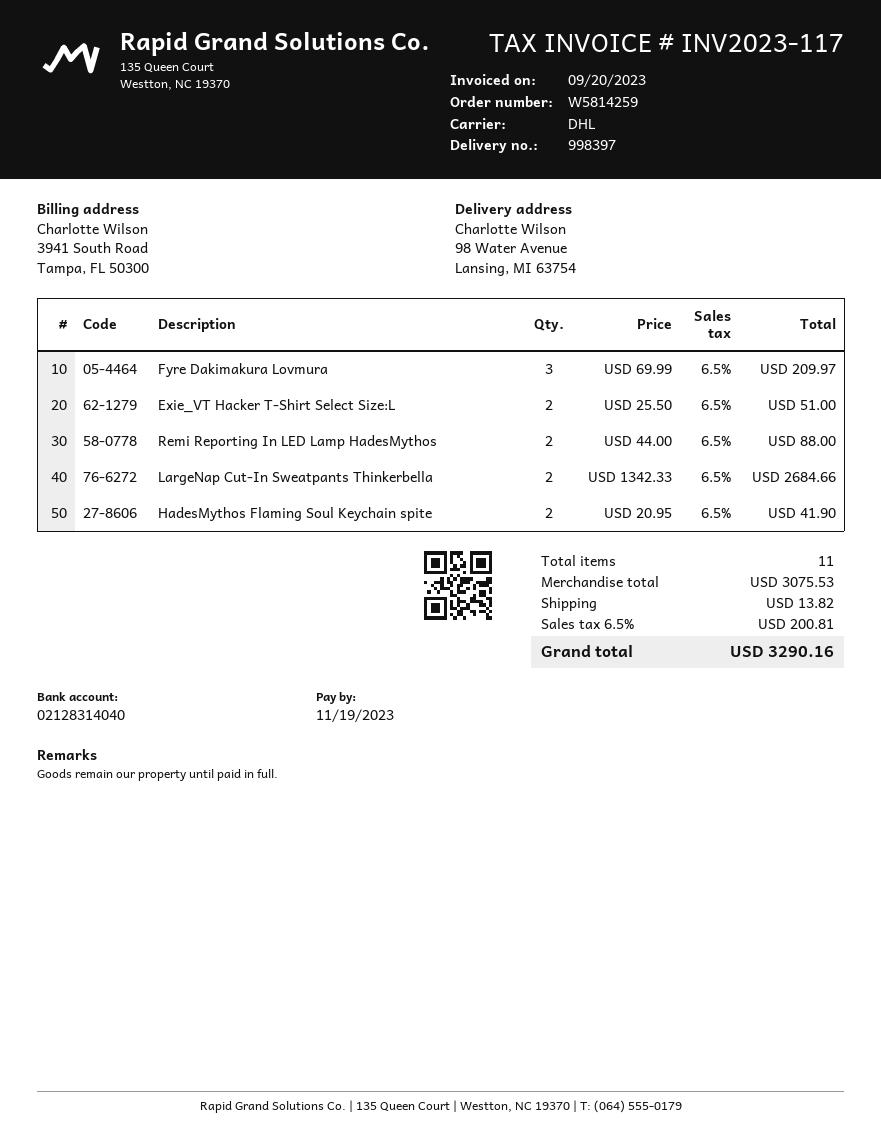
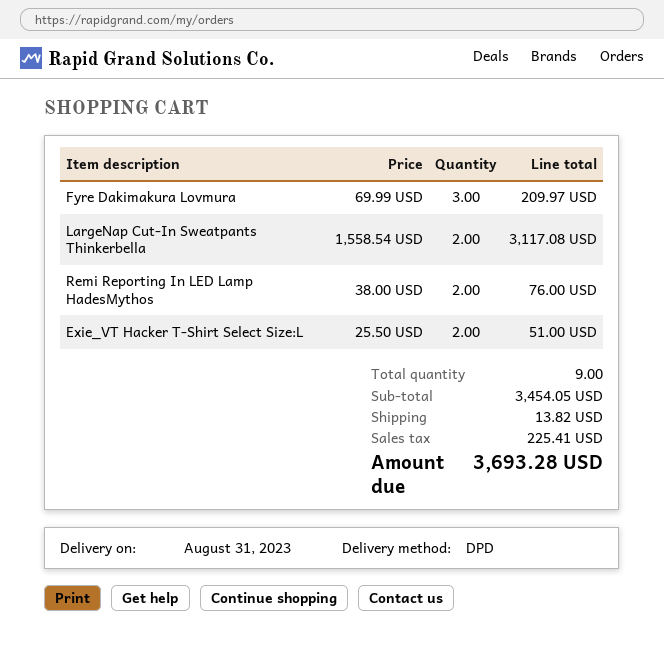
shipping method: DHL -> DPD
Remi Reporting In LED Lamp HadesMythos: 2 x 44.00 = 88.00 -> 2 x 38.00 = 76.00
LargeNap Cut-In Sweatpants Thinkerbella: 2 x 1342.33 = 2684.66 -> 2 x 1558.54 = 3117.08
HadesMythos Flaming Soul Keychain spite: 2 x 20.95 = 41.90 -> none
total quantity: 11 -> 9
subtotal: 3075.53 -> 3454.05
tax: 200.81 -> 225.41
total: 3290.16 -> 3693.28

